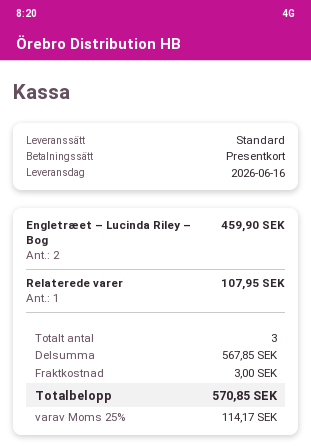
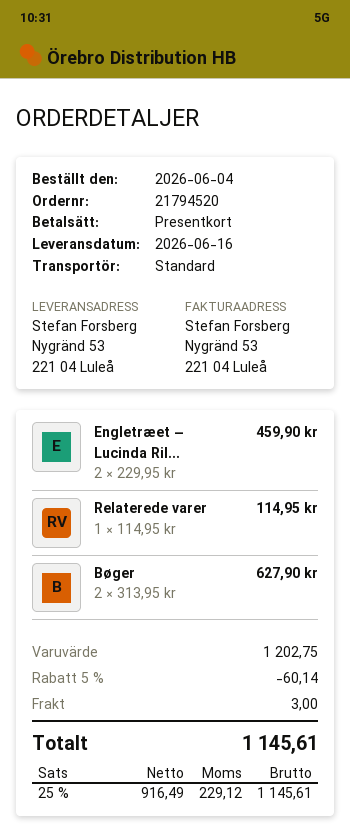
Relaterede varer: 1 for 107.95 -> 1 for 114.95
Bøger: none -> 2 for 627.90
subtotal: 567.85 -> 1202.75
discount: none -> 5% = 60.14
tax: 25% = 114.17 -> 25% = 229.12
total: 570.85 -> 1145.61

